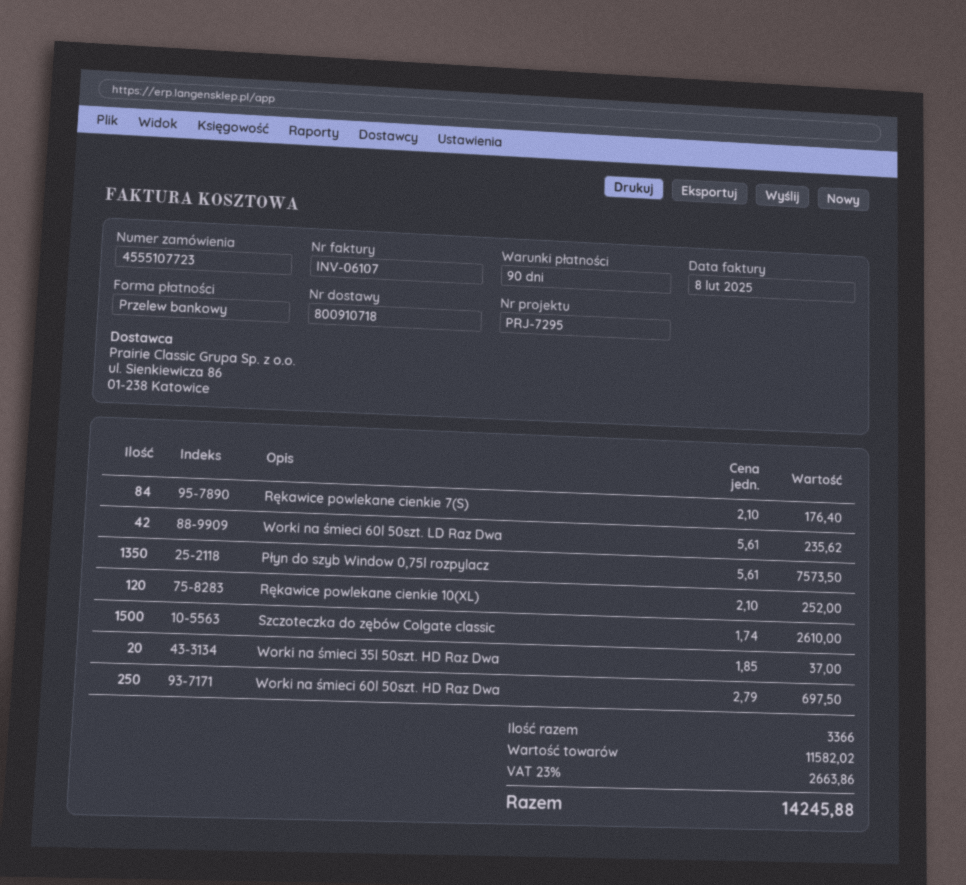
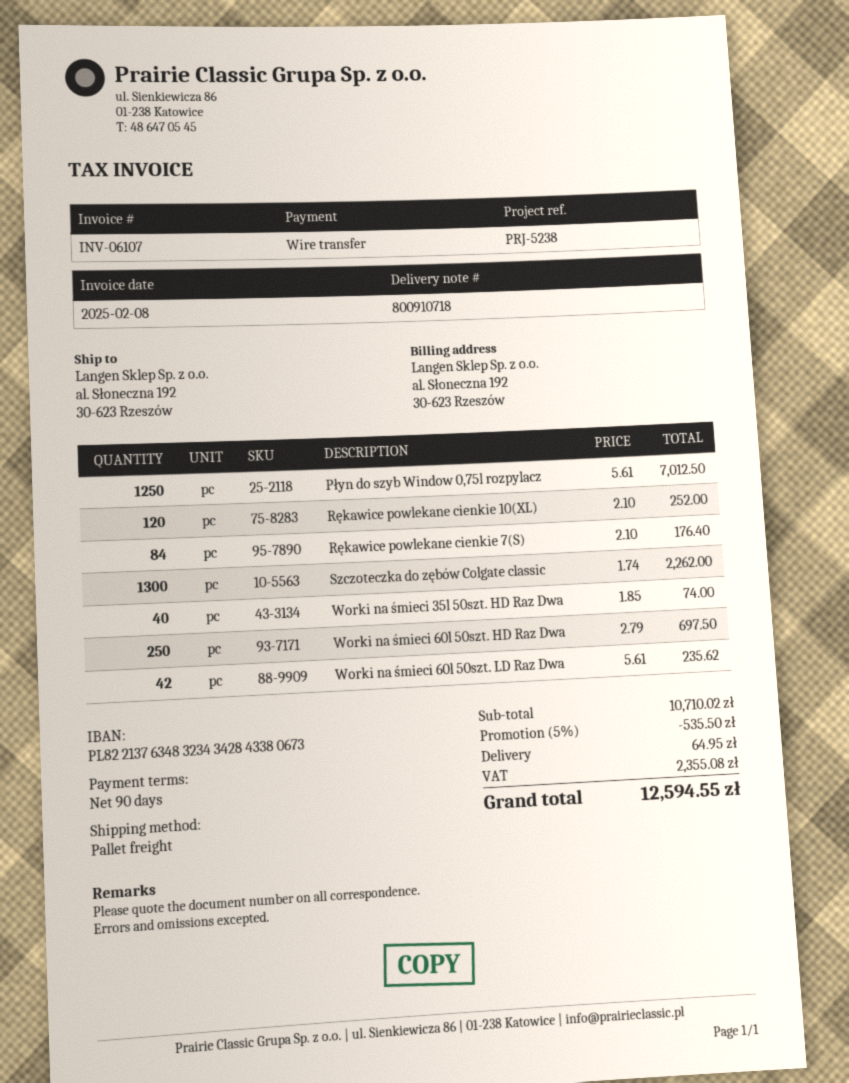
reference: PRJ-7295 -> PRJ-5238
Płyn do szyb Window 0,75l rozpylacz: 1350 x 5.61 = 7573.50 -> 1250 x 5.61 = 7012.50
Szczoteczka do zębów Colgate classic: 1500 x 1.74 = 2610.00 -> 1300 x 1.74 = 2262.00
Worki na śmieci 35l 50szt. HD Raz Dwa: 20 x 1.85 = 37.00 -> 40 x 1.85 = 74.00
subtotal: 11582.02 -> 10710.02
discount: none -> 5% = 535.50
shipping: none -> 64.95
tax: 2663.86 -> 2355.08
total: 14245.88 -> 12594.55

